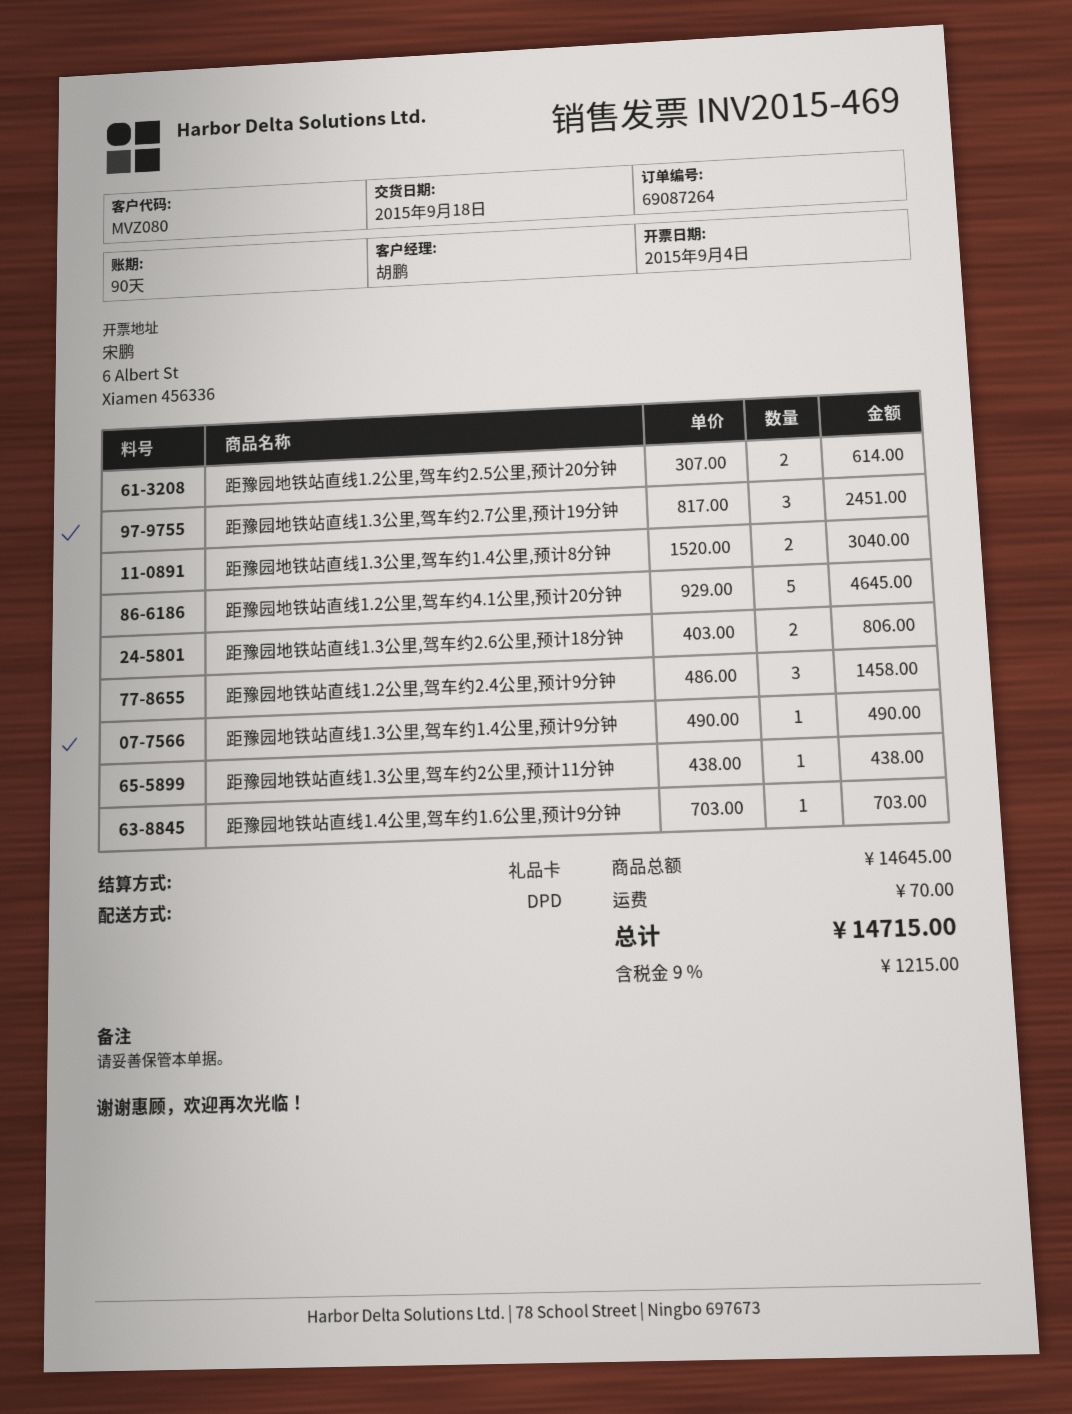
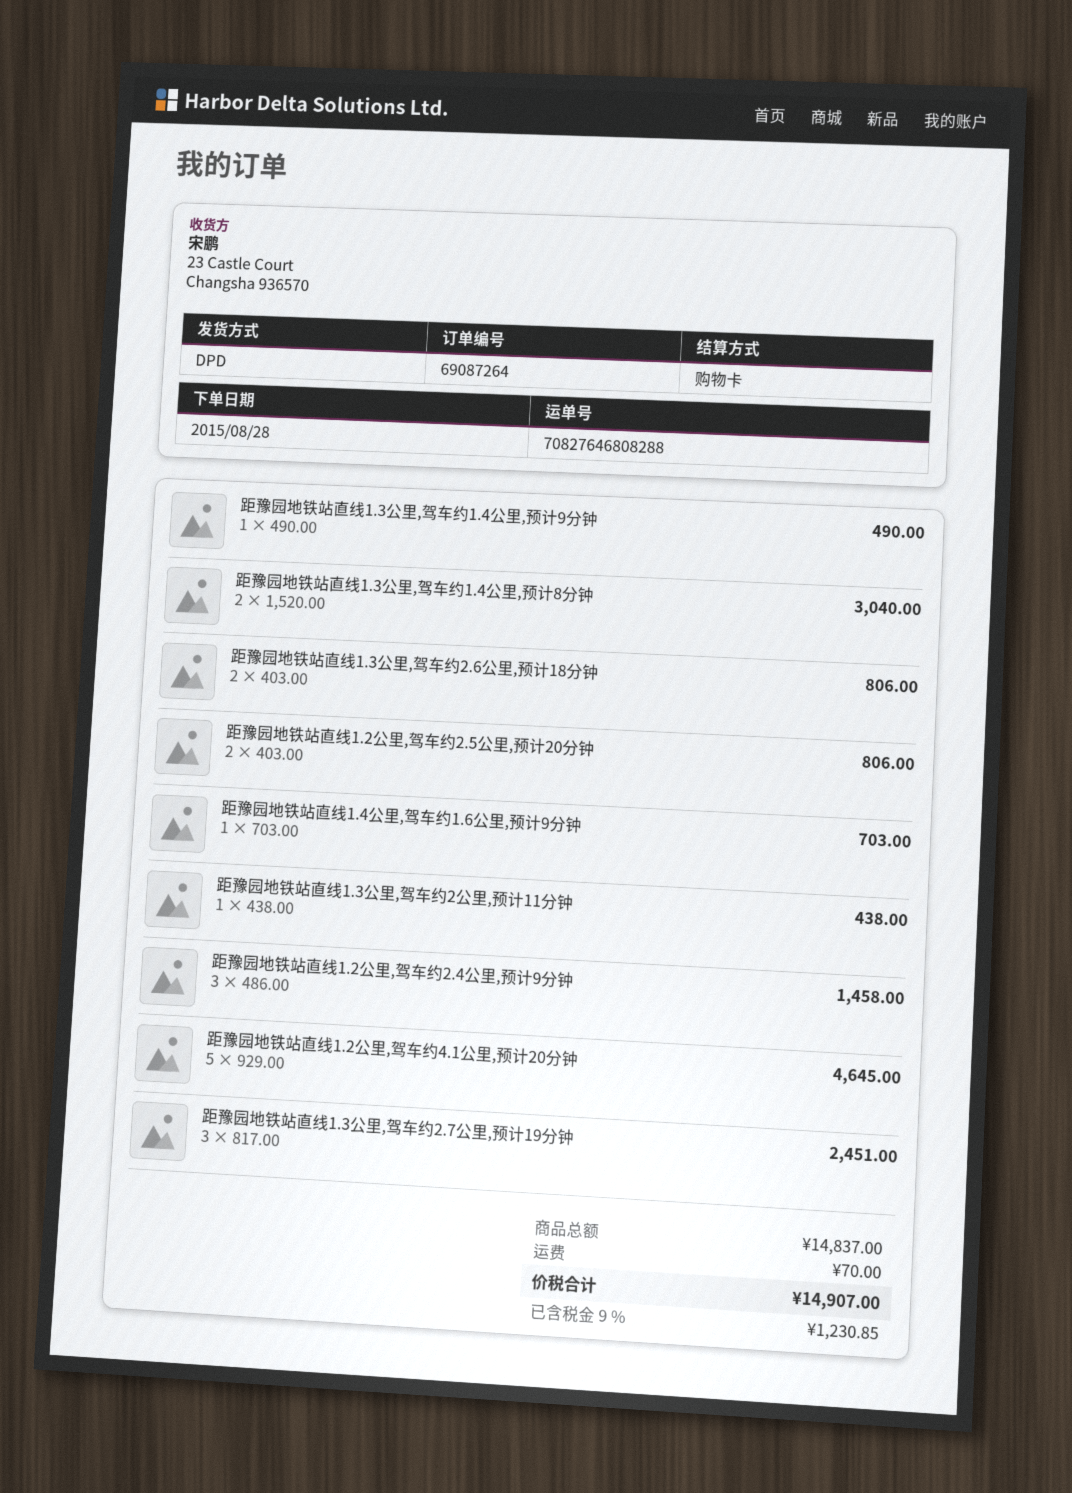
距豫园地铁站直线1.2公里,驾车约2.5公里,预计20分钟: 2 x 307.00 = 614.00 -> 2 x 403.00 = 806.00
subtotal: 14645.00 -> 14837.00
tax: 9% = 1215.00 -> 9% = 1230.85
total: 14715.00 -> 14907.00

